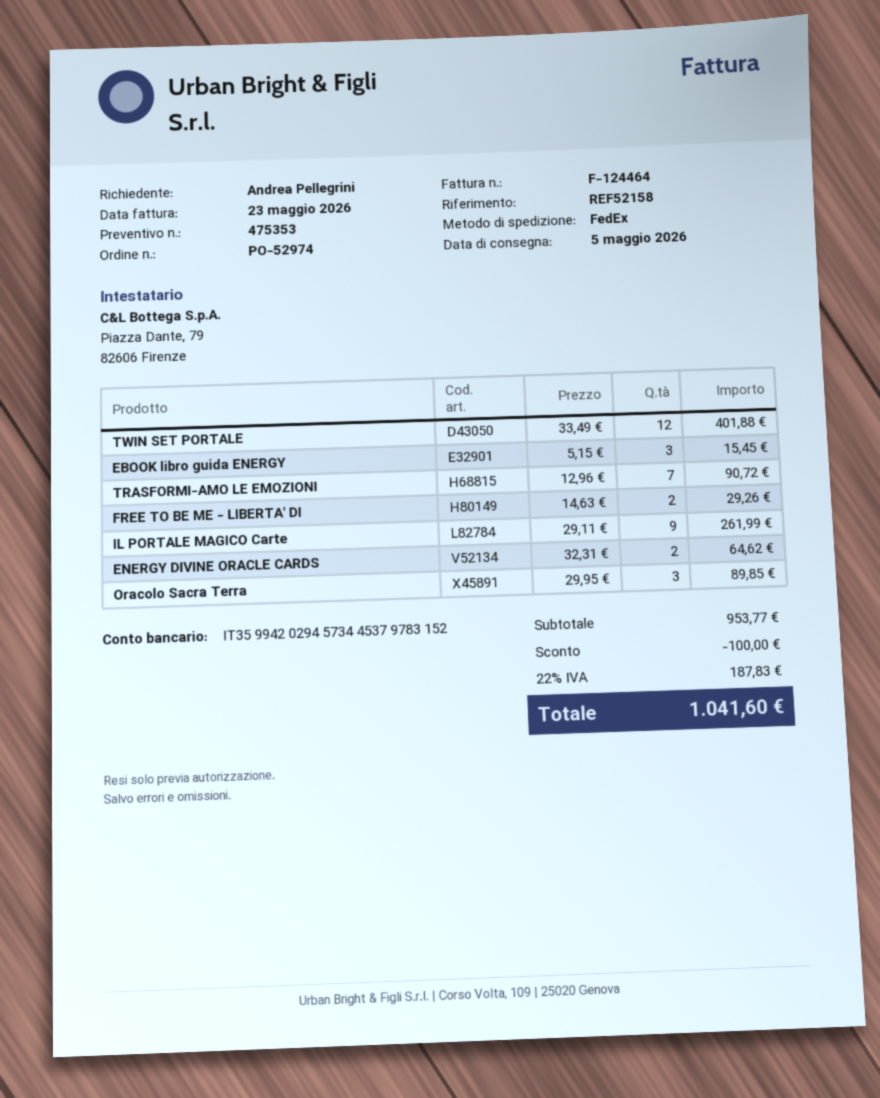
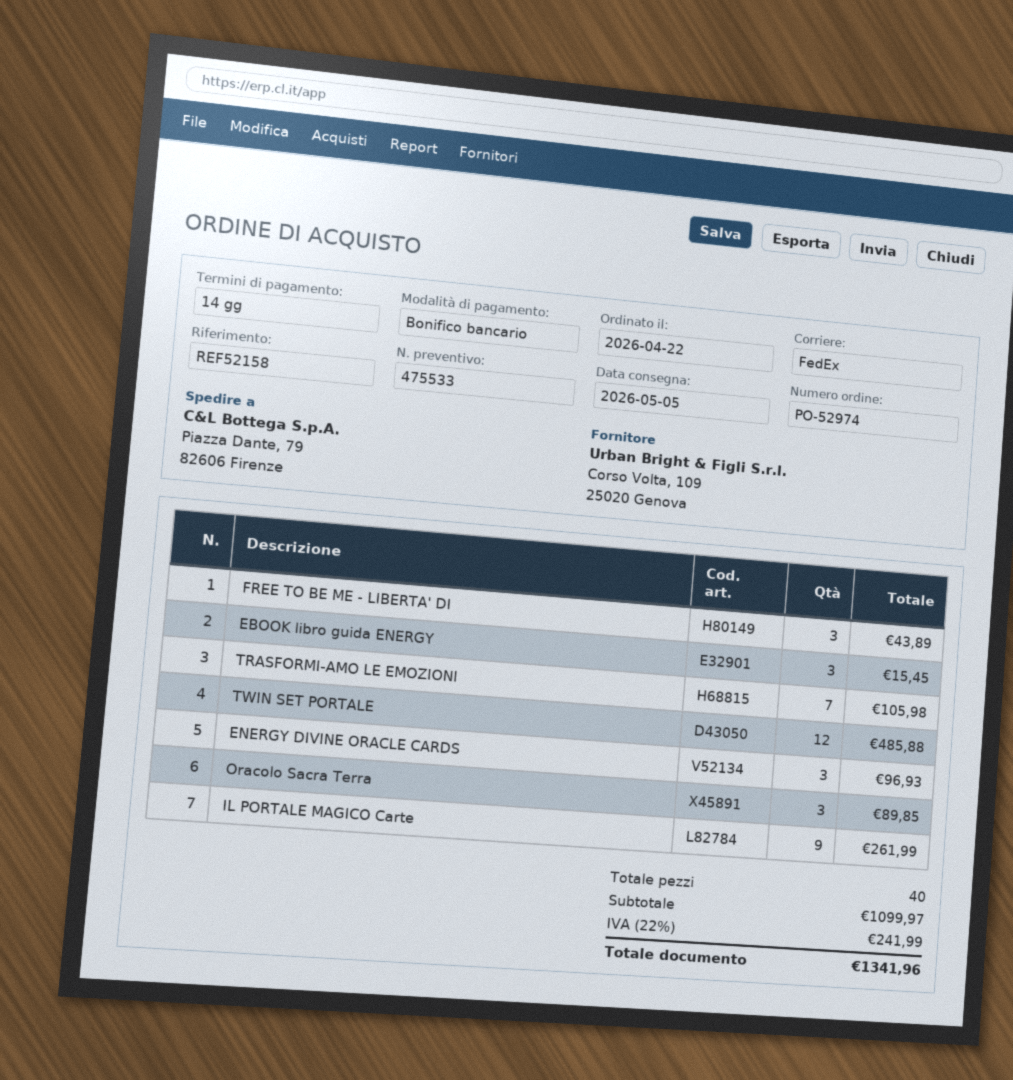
quote number: 475353 -> 475533
TWIN SET PORTALE: 12 for 401.88 -> 12 for 485.88
TRASFORMI-AMO LE EMOZIONI: 7 for 90.72 -> 7 for 105.98
FREE TO BE ME - LIBERTA' DI: 2 for 29.26 -> 3 for 43.89
ENERGY DIVINE ORACLE CARDS: 2 for 64.62 -> 3 for 96.93
subtotal: 953.77 -> 1099.97
discount: 100.00 -> none
tax: 22% = 187.83 -> 22% = 241.99
total: 1041.60 -> 1341.96

